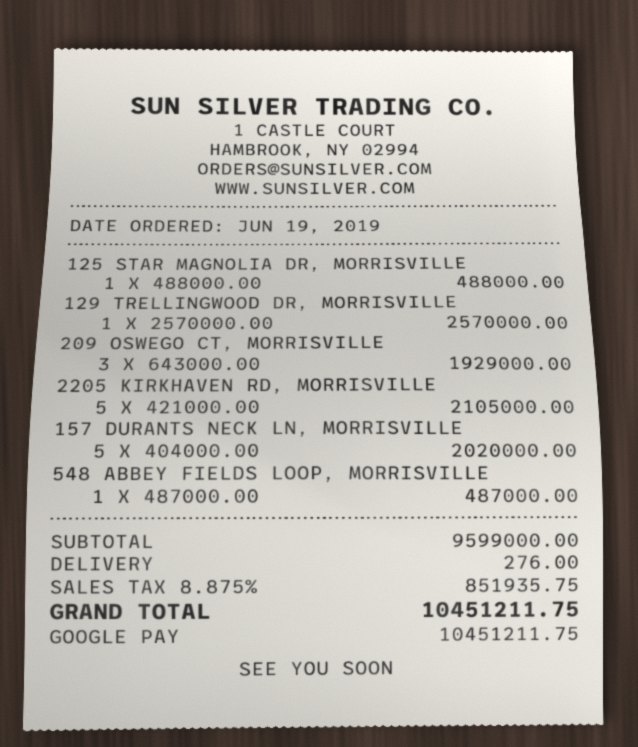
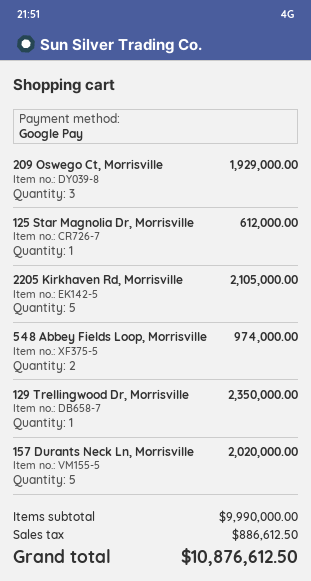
125 STAR MAGNOLIA DR, MORRISVILLE: 1 for 488000.00 -> 1 for 612000.00
129 TRELLINGWOOD DR, MORRISVILLE: 1 for 2570000.00 -> 1 for 2350000.00
548 ABBEY FIELDS LOOP, MORRISVILLE: 1 for 487000.00 -> 2 for 974000.00
subtotal: 9599000.00 -> 9990000.00
shipping: 276.00 -> none
tax: 851935.75 -> 886612.50
total: 10451211.75 -> 10876612.50

